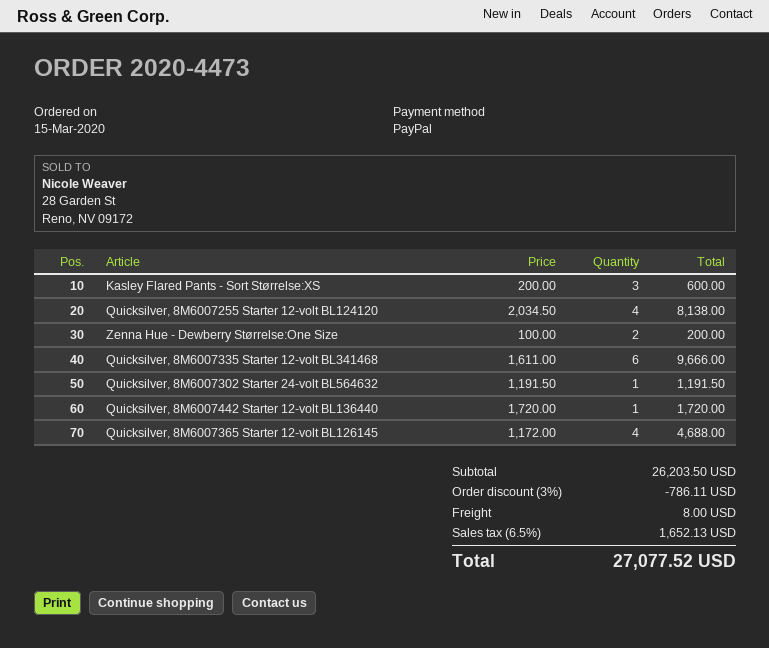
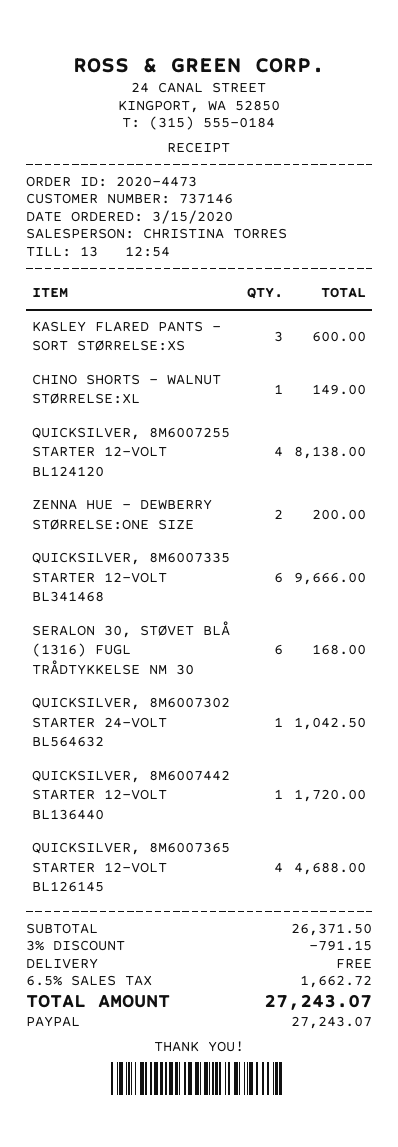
Quicksilver, 8M6007302 Starter 24-volt BL564632: 1 for 1191.50 -> 1 for 1042.50
CHINO SHORTS - WALNUT STØRRELSE:XL: none -> 1 for 149.00
SERALON 30, STØVET BLÅ (1316) FUGL TRÅDTYKKELSE NM 30: none -> 6 for 168.00
subtotal: 26203.50 -> 26371.50
discount: 3% = 786.11 -> 3% = 791.15
shipping: 8.00 -> 0.00
tax: 6.5% = 1652.13 -> 6.5% = 1662.72
total: 27077.52 -> 27243.07

